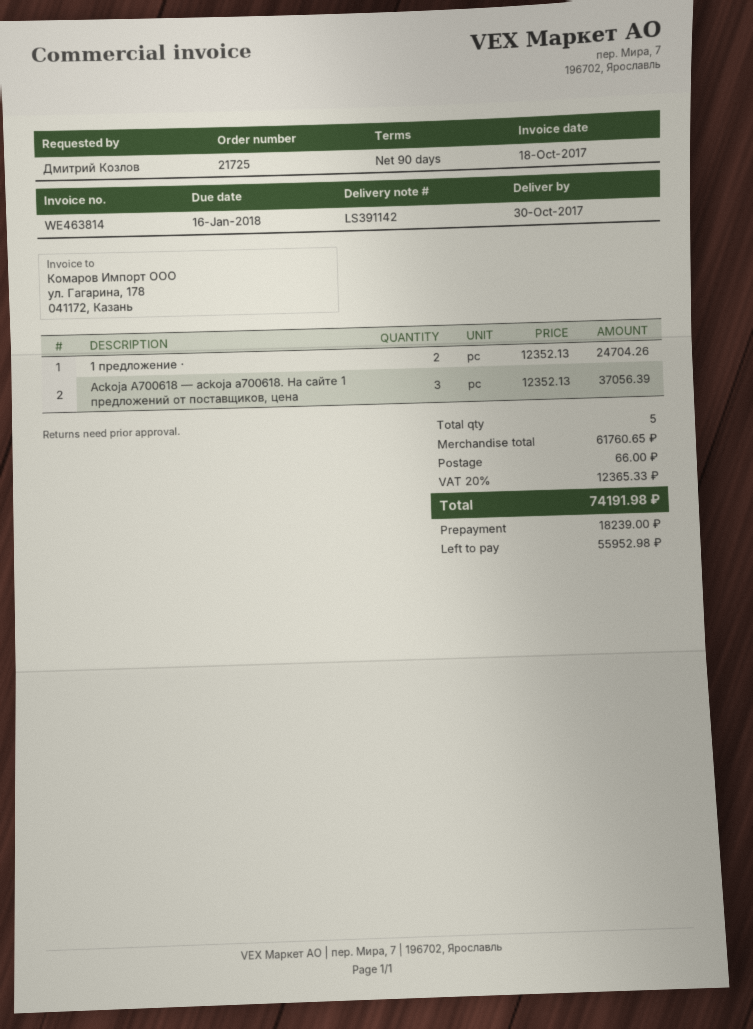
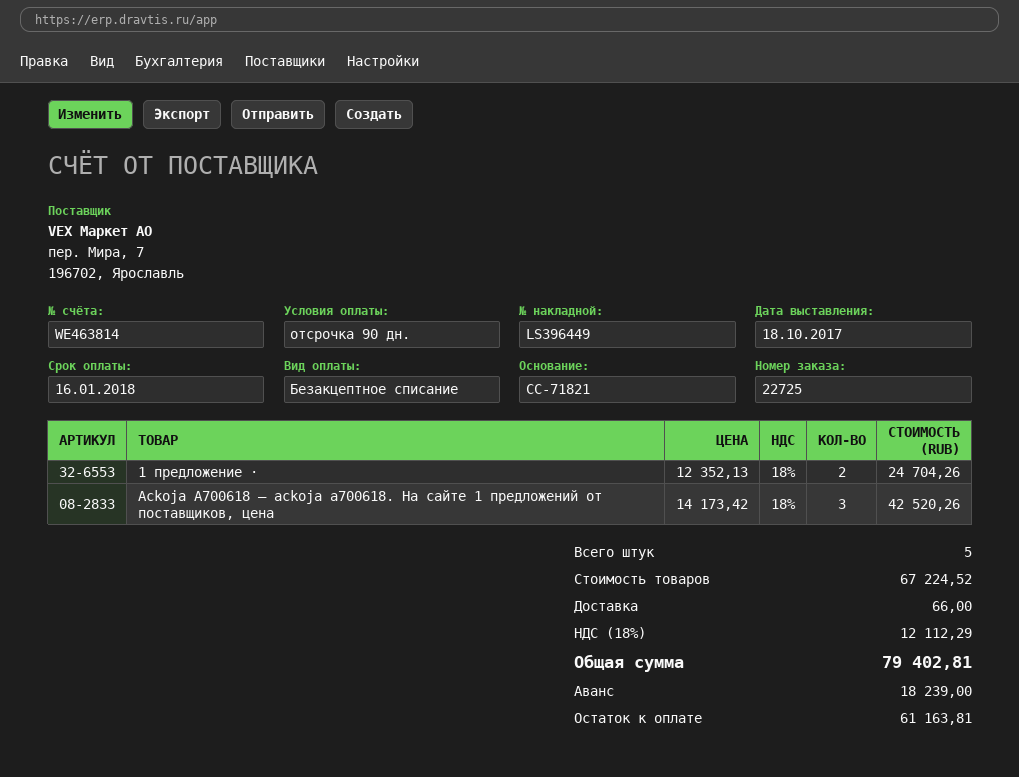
order number: 21725 -> 22725
delivery note number: LS391142 -> LS396449
Ackoja A700618 — ackoja a700618. На сайте 1 предложений от поставщиков, цена: 3 x 12352.13 = 37056.39 -> 3 x 14173.42 = 42520.26
subtotal: 61760.65 -> 67224.52
tax: 20% = 12365.33 -> 18% = 12112.29
total: 74191.98 -> 79402.81
balance: 55952.98 -> 61163.81

